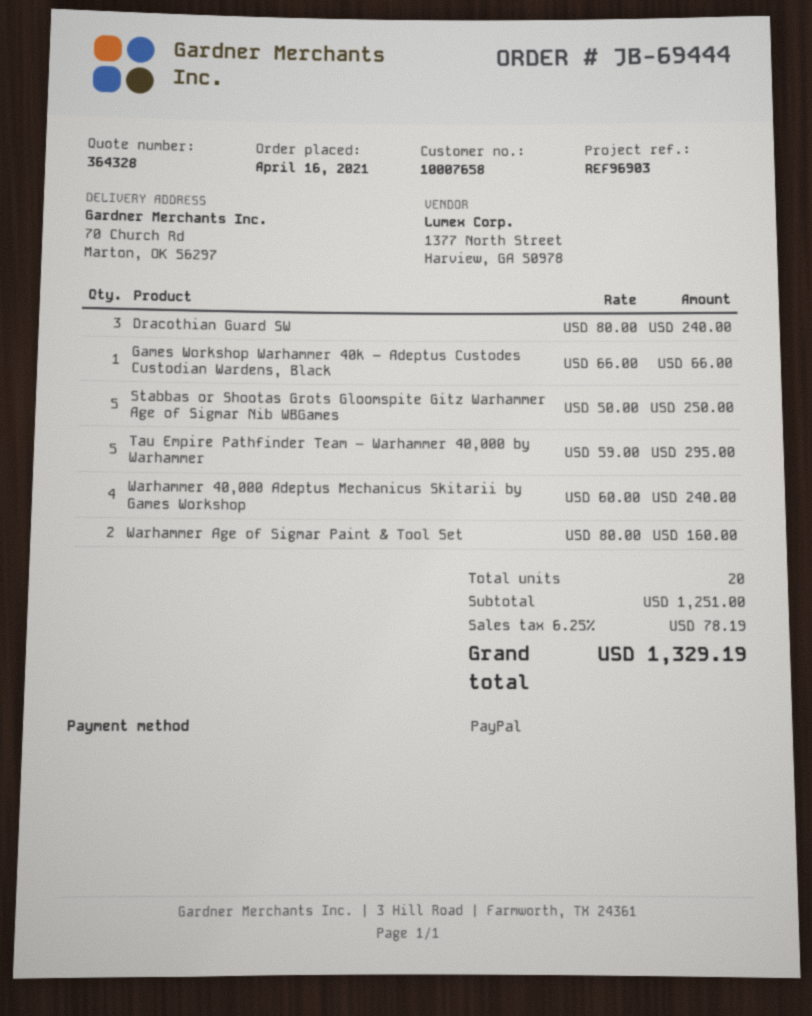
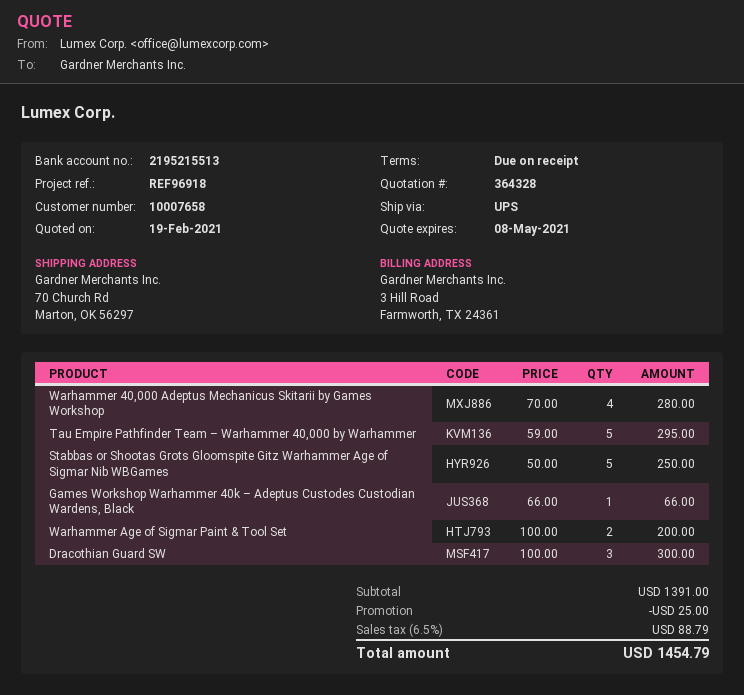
reference: REF96903 -> REF96918
Dracothian Guard SW: 3 x 80.00 = 240.00 -> 3 x 100.00 = 300.00
Warhammer 40,000 Adeptus Mechanicus Skitarii by Games Workshop: 4 x 60.00 = 240.00 -> 4 x 70.00 = 280.00
Warhammer Age of Sigmar Paint & Tool Set: 2 x 80.00 = 160.00 -> 2 x 100.00 = 200.00
subtotal: 1251.00 -> 1391.00
discount: none -> 25.00
tax: 6.25% = 78.19 -> 6.5% = 88.79
total: 1329.19 -> 1454.79

